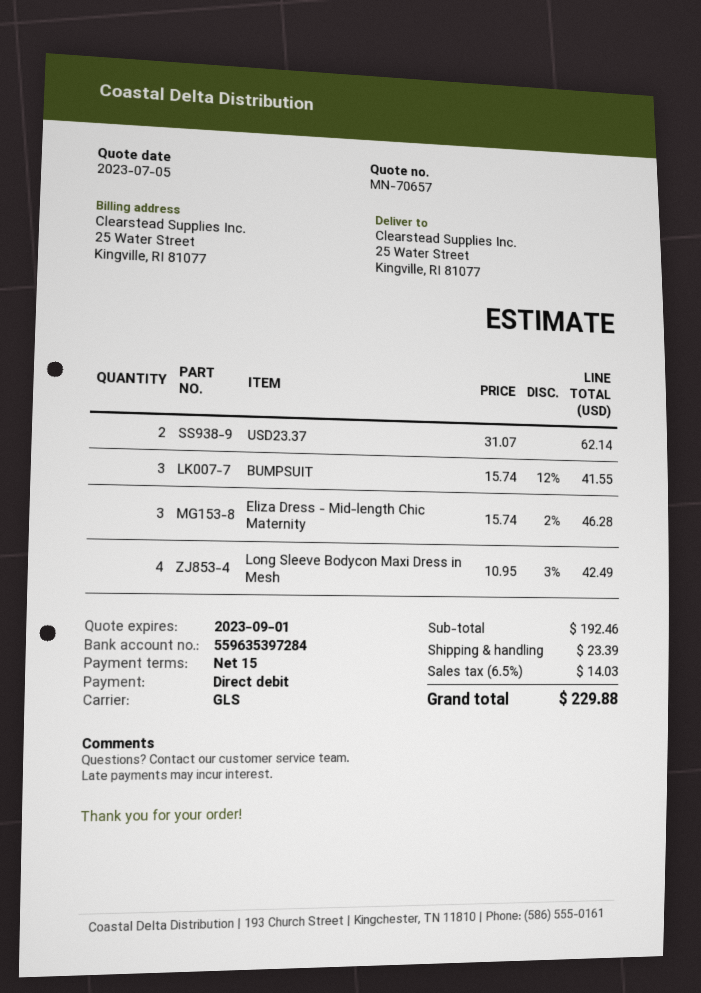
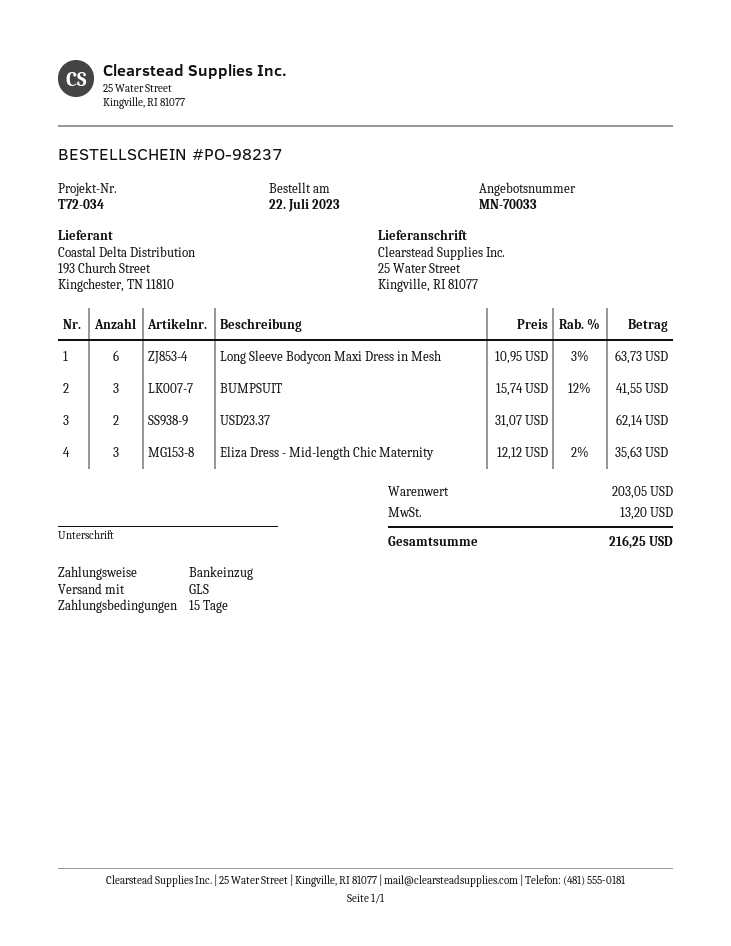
quote number: MN-70657 -> MN-70033
Eliza Dress - Mid-length Chic Maternity: 3 x 15.74 - 2% = 46.28 -> 3 x 12.12 - 2% = 35.63
Long Sleeve Bodycon Maxi Dress in Mesh: 4 x 10.95 - 3% = 42.49 -> 6 x 10.95 - 3% = 63.73
subtotal: 192.46 -> 203.05
shipping: 23.39 -> none
tax: 14.03 -> 13.20
total: 229.88 -> 216.25

